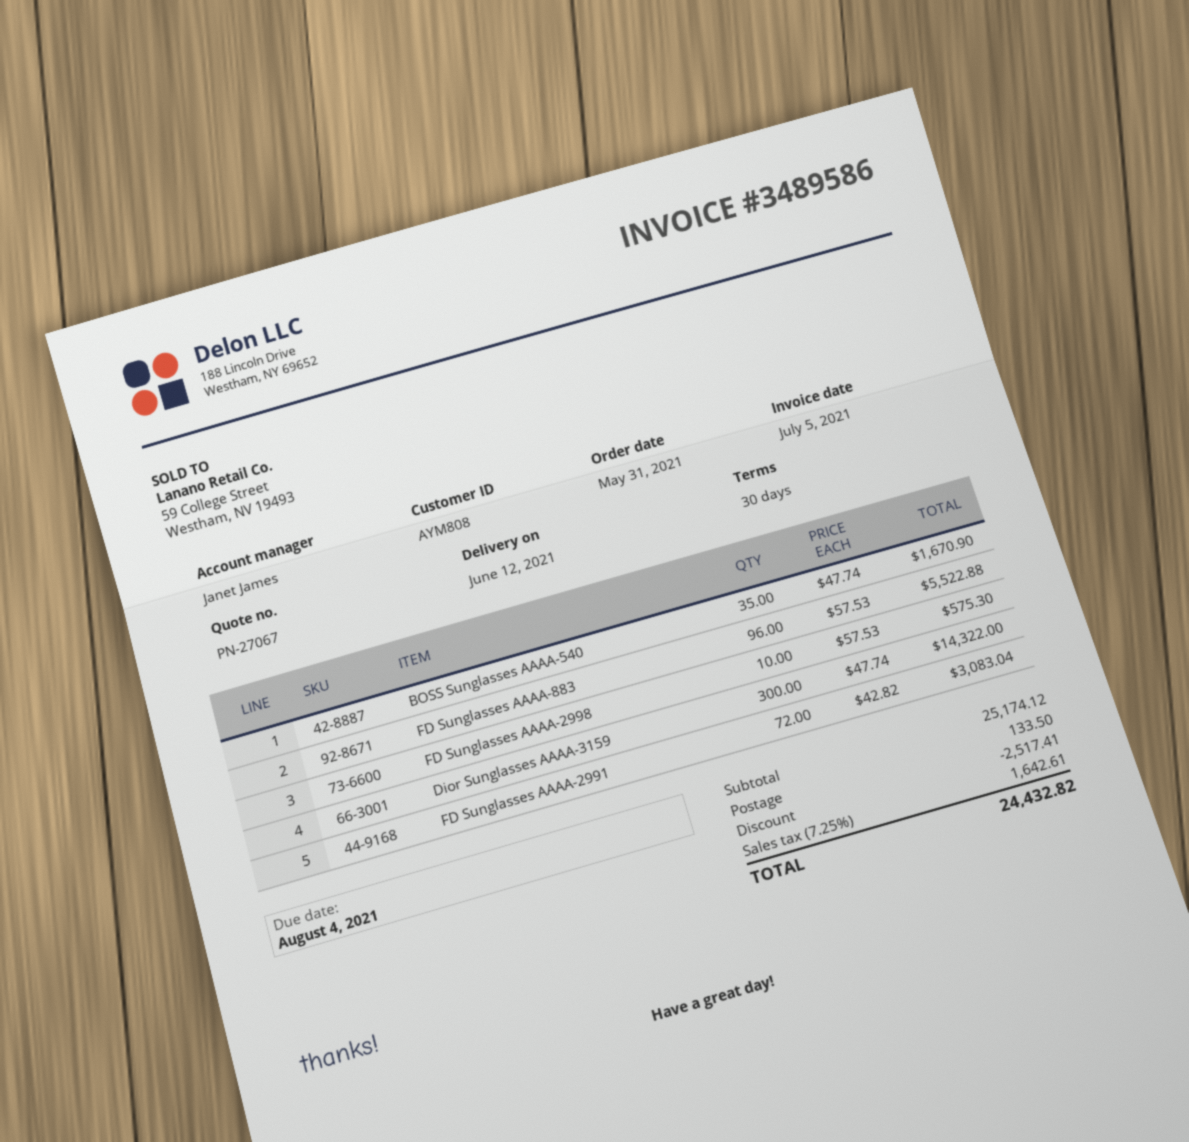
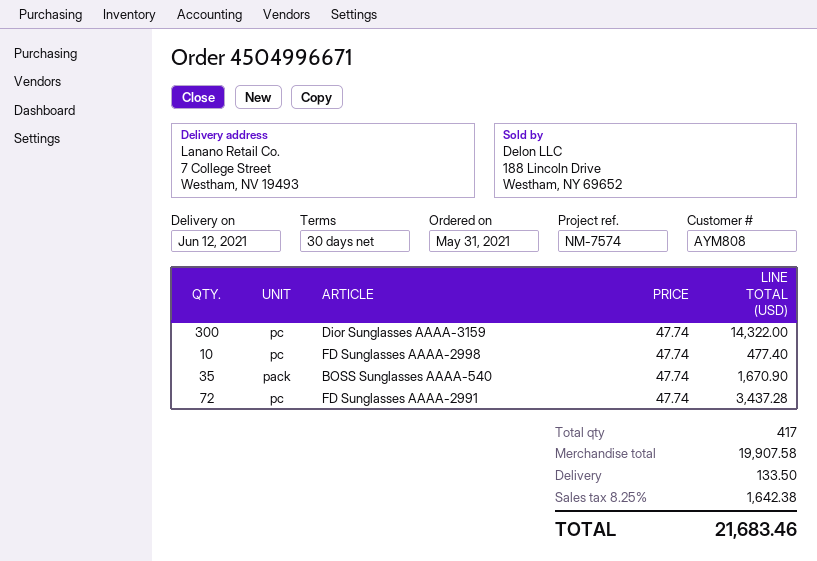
FD Sunglasses AAAA-883: 96 x 57.53 = 5522.88 -> none
FD Sunglasses AAAA-2998: 10 x 57.53 = 575.30 -> 10 x 47.74 = 477.40
FD Sunglasses AAAA-2991: 72 x 42.82 = 3083.04 -> 72 x 47.74 = 3437.28
subtotal: 25174.12 -> 19907.58
discount: 2517.41 -> none
tax: 7.25% = 1642.61 -> 8.25% = 1642.38
total: 24432.82 -> 21683.46

